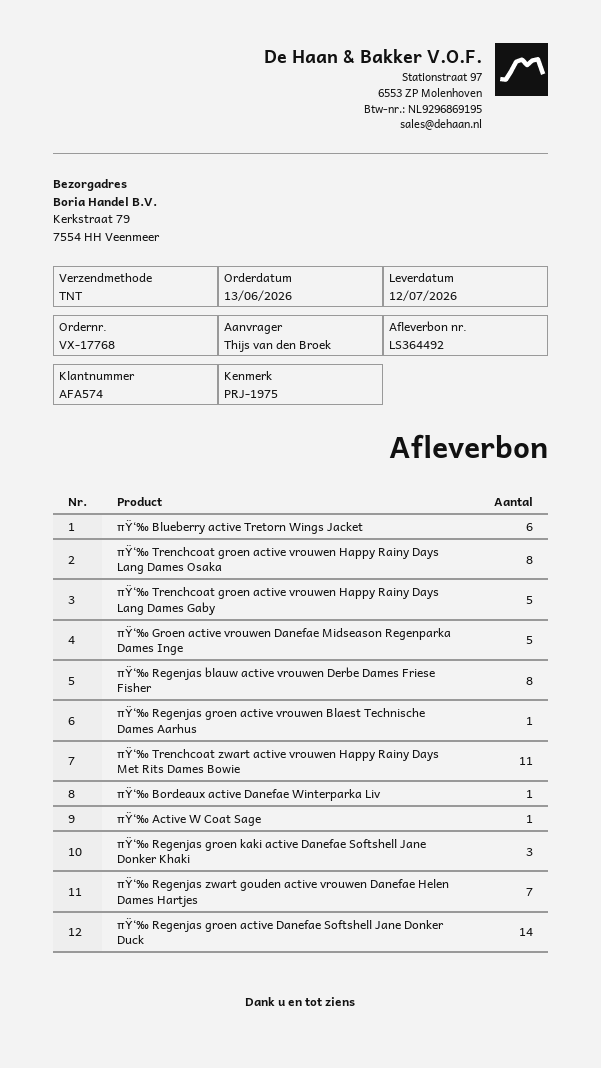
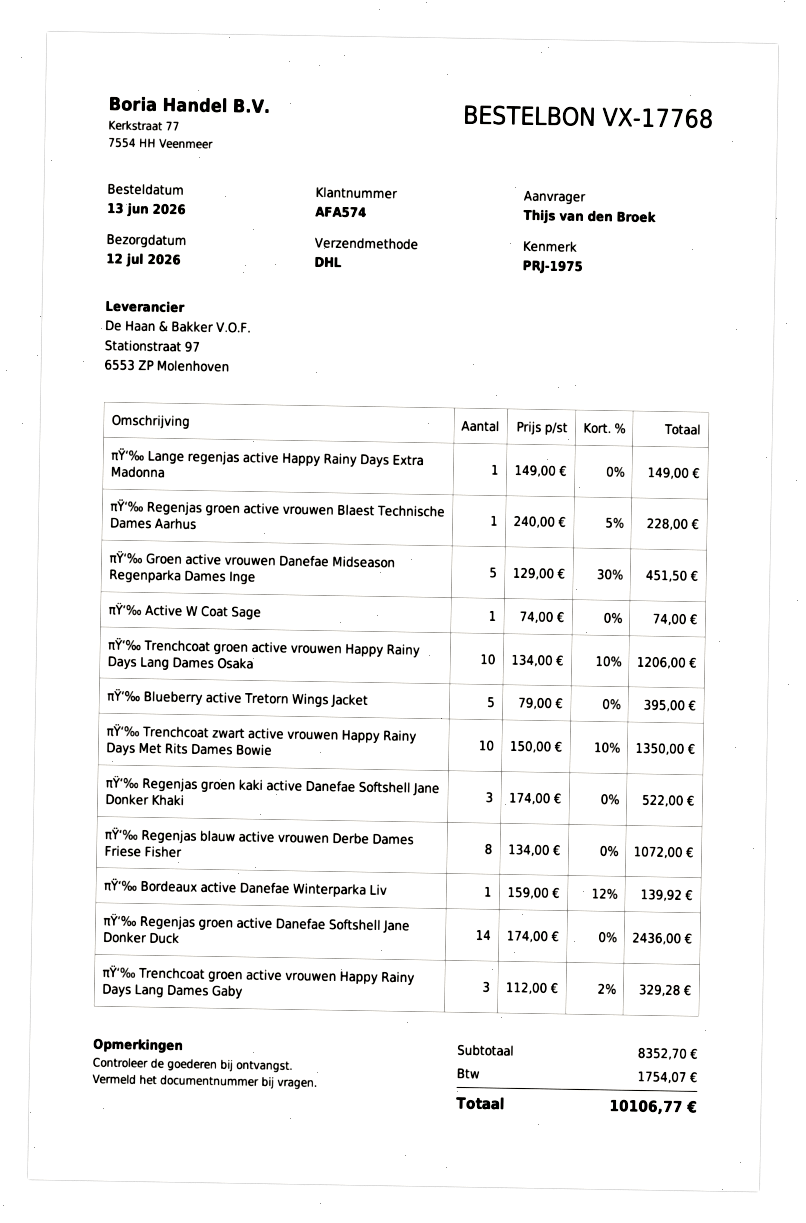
shipping method: TNT -> DHL
πŸ‘‰ Blueberry active Tretorn Wings Jacket: 6 -> 5
πŸ‘‰ Trenchcoat groen active vrouwen Happy Rainy Days Lang Dames Osaka: 8 -> 10
πŸ‘‰ Trenchcoat groen active vrouwen Happy Rainy Days Lang Dames Gaby: 5 -> 3
πŸ‘‰ Trenchcoat zwart active vrouwen Happy Rainy Days Met Rits Dames Bowie: 11 -> 10
πŸ‘‰ Regenjas zwart gouden active vrouwen Danefae Helen Dames Hartjes: 7 -> none
πŸ‘‰ Lange regenjas active Happy Rainy Days Extra Madonna: none -> 1

